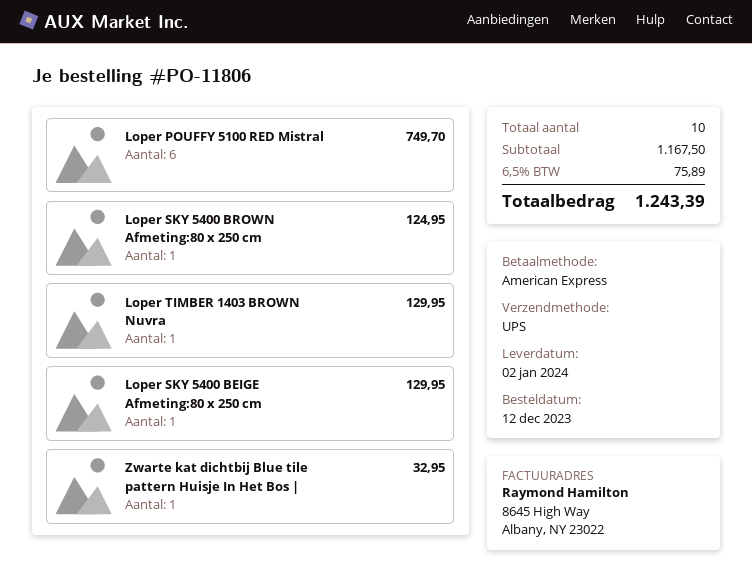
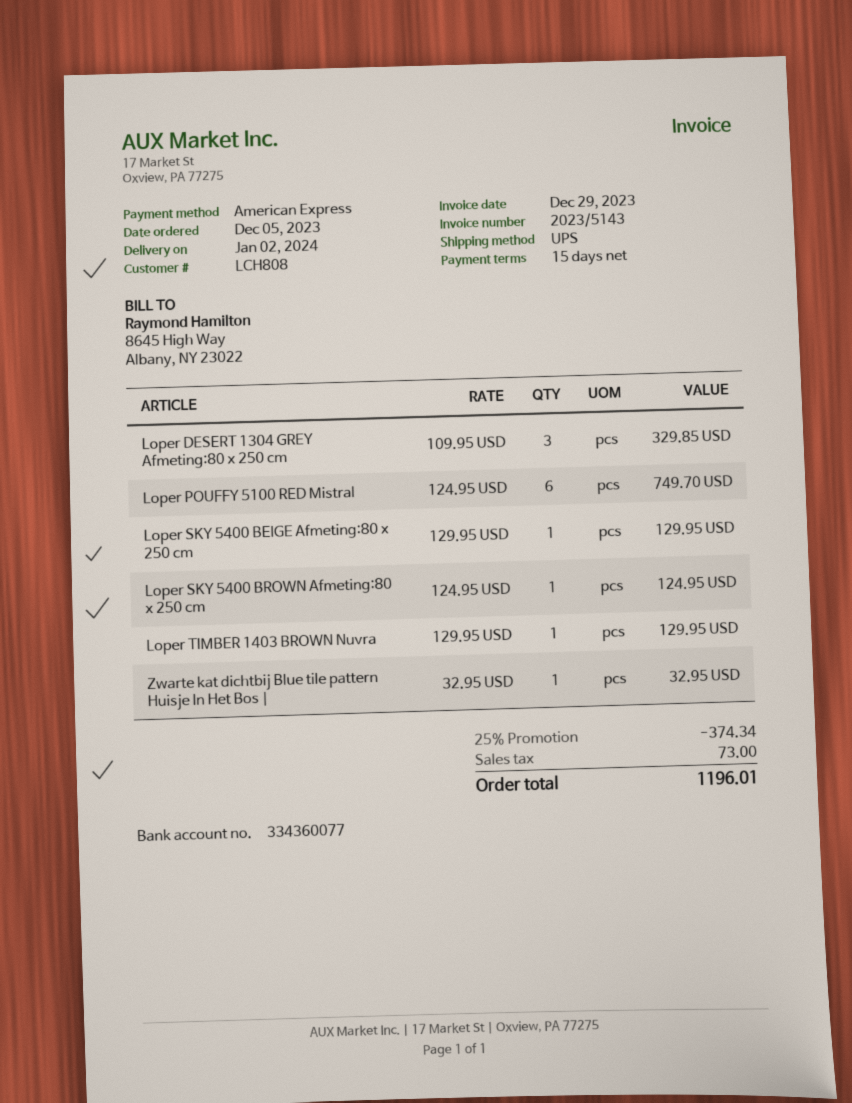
order date: 2023-12-12 -> 2023-12-05
Loper DESERT 1304 GREY Afmeting:80 x 250 cm: none -> 3 for 329.85
discount: none -> 25% = 374.34
tax: 75.89 -> 73.00
total: 1243.39 -> 1196.01

